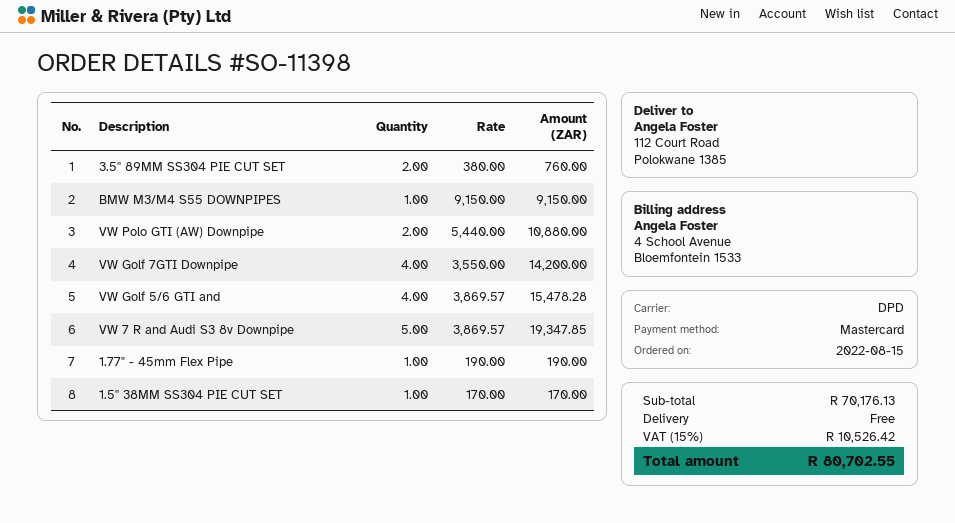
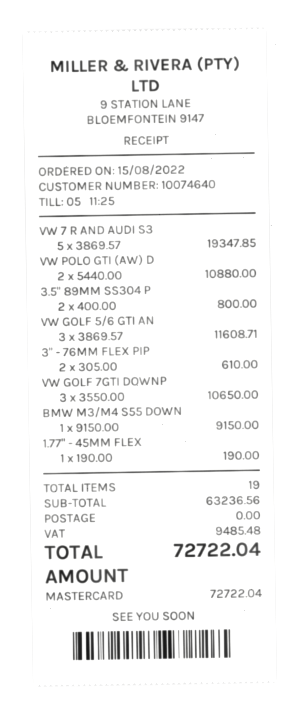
3.5'' 89MM SS304 PIE CUT SET: 2 x 380.00 = 760.00 -> 2 x 400.00 = 800.00
VW Golf 7GTI Downpipe: 4 x 3550.00 = 14200.00 -> 3 x 3550.00 = 10650.00
VW Golf 5/6 GTI and: 4 x 3869.57 = 15478.28 -> 3 x 3869.57 = 11608.71
1.5'' 38MM SS304 PIE CUT SET: 1 x 170.00 = 170.00 -> none
3" - 76MM FLEX PIP: none -> 2 x 305.00 = 610.00
subtotal: 70176.13 -> 63236.56
tax: 10526.42 -> 9485.48
total: 80702.55 -> 72722.04

